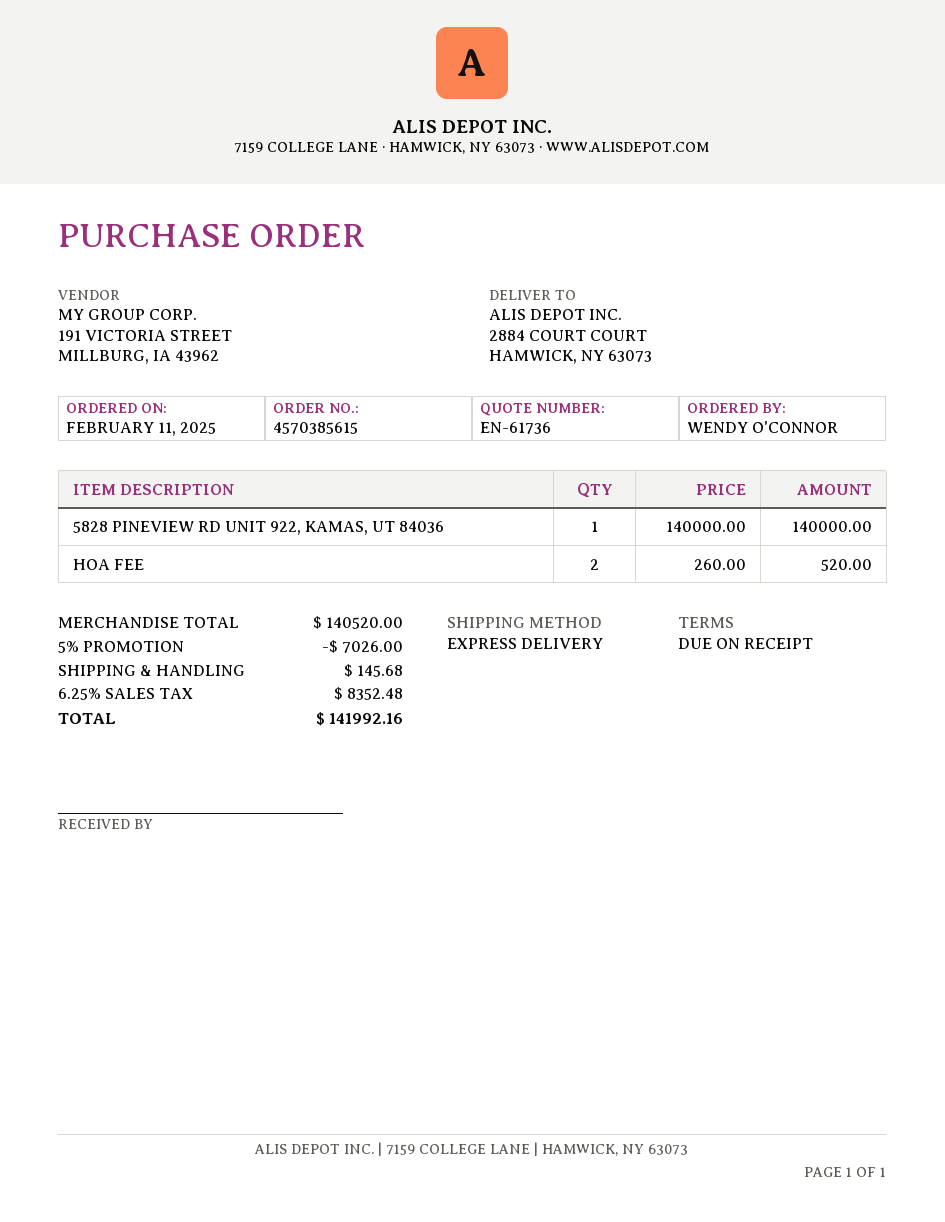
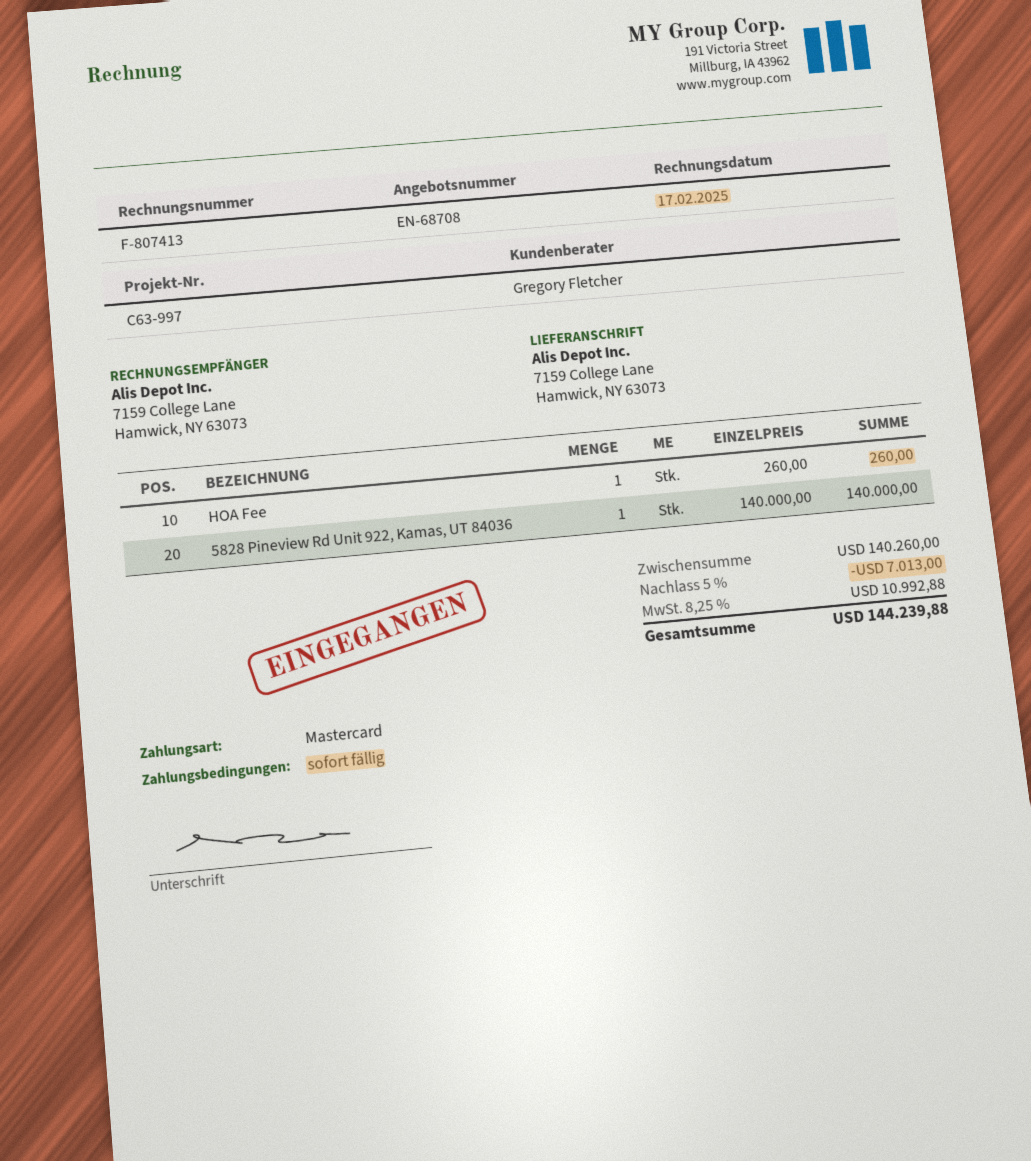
quote number: EN-61736 -> EN-68708
ship to: 2884 COURT COURT, HAMWICK, NY 63073 -> 7159 College Lane, Hamwick, NY 63073
HOA FEE: 2 x 260.00 = 520.00 -> 1 x 260.00 = 260.00
subtotal: 140520.00 -> 140260.00
discount: 5% = 7026.00 -> 5% = 7013.00
shipping: 145.68 -> none
tax: 6.25% = 8352.48 -> 8.25% = 10992.88
total: 141992.16 -> 144239.88

